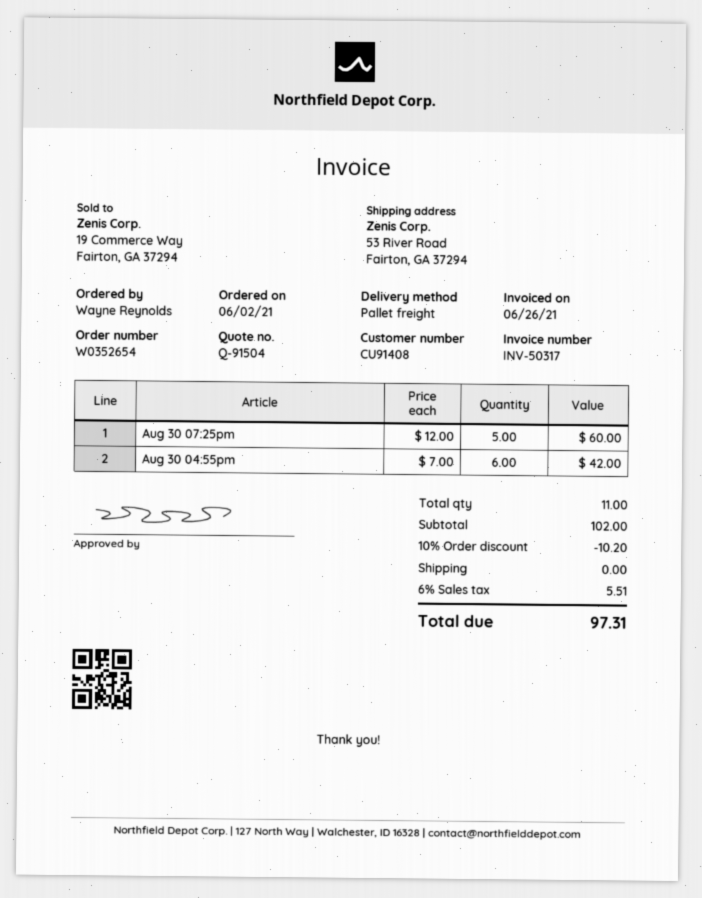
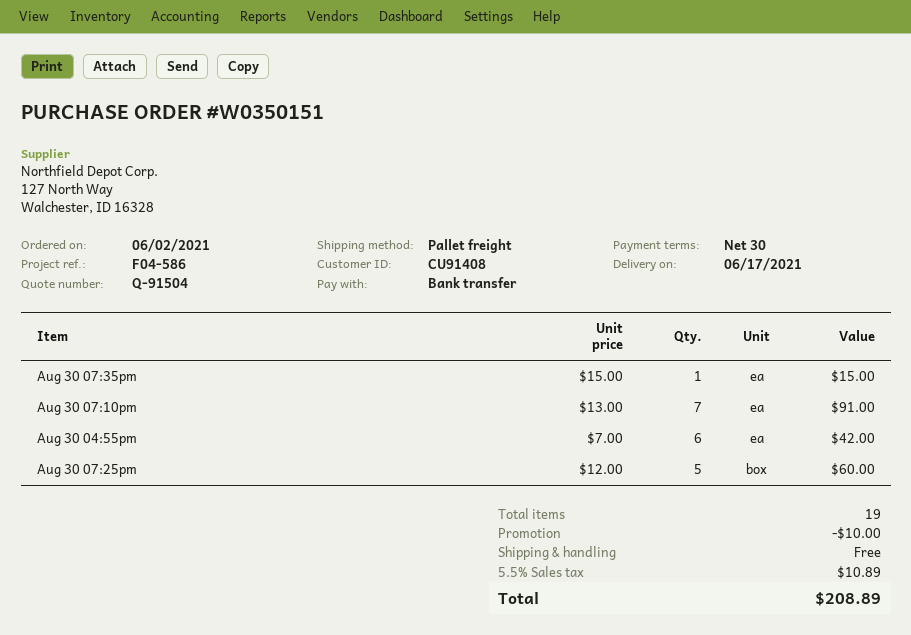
order number: W0352654 -> W0350151
Aug 30 07:35pm: none -> 1 x 15.00 = 15.00
Aug 30 07:10pm: none -> 7 x 13.00 = 91.00
total quantity: 11 -> 19
discount: 10.20 -> 10.00
tax: 6% = 5.51 -> 5.5% = 10.89
total: 97.31 -> 208.89

